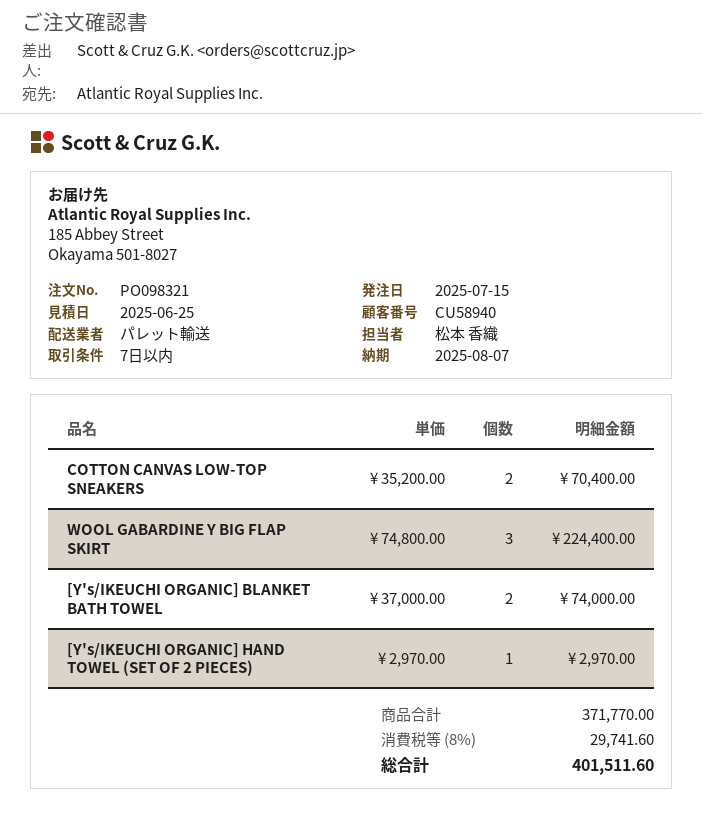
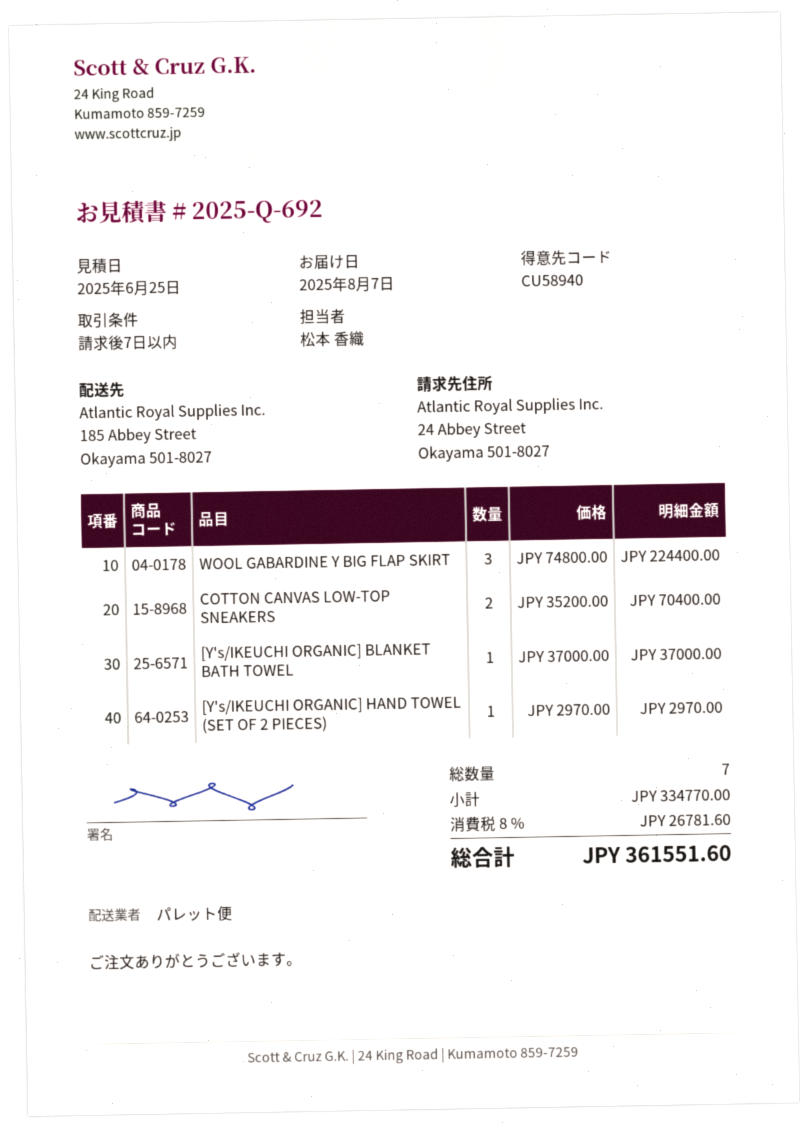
[Y's/IKEUCHI ORGANIC] BLANKET BATH TOWEL: 2 x 37000.00 = 74000.00 -> 1 x 37000.00 = 37000.00
subtotal: 371770.00 -> 334770.00
tax: 8% = 29741.60 -> 8% = 26781.60
total: 401511.60 -> 361551.60

